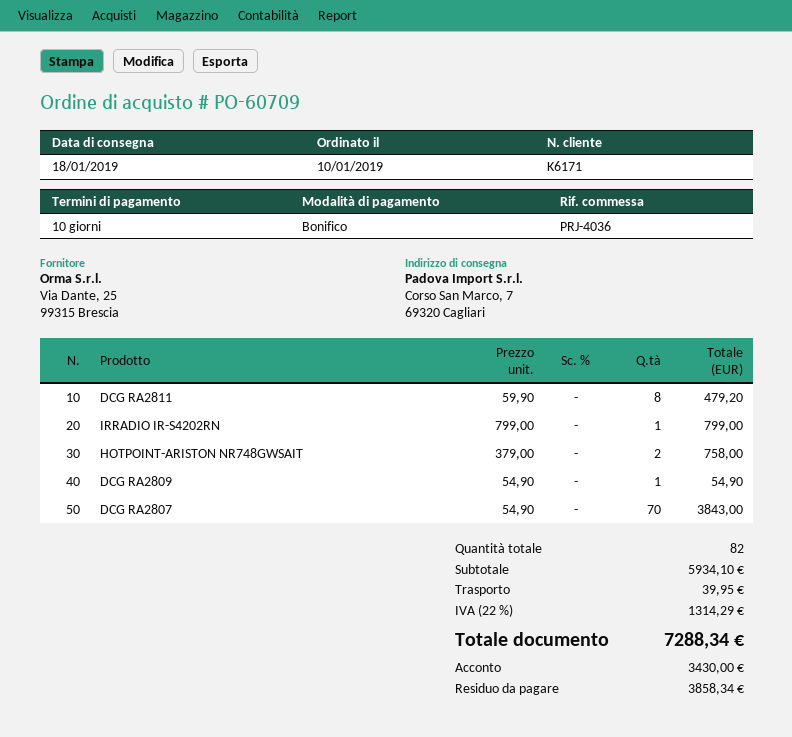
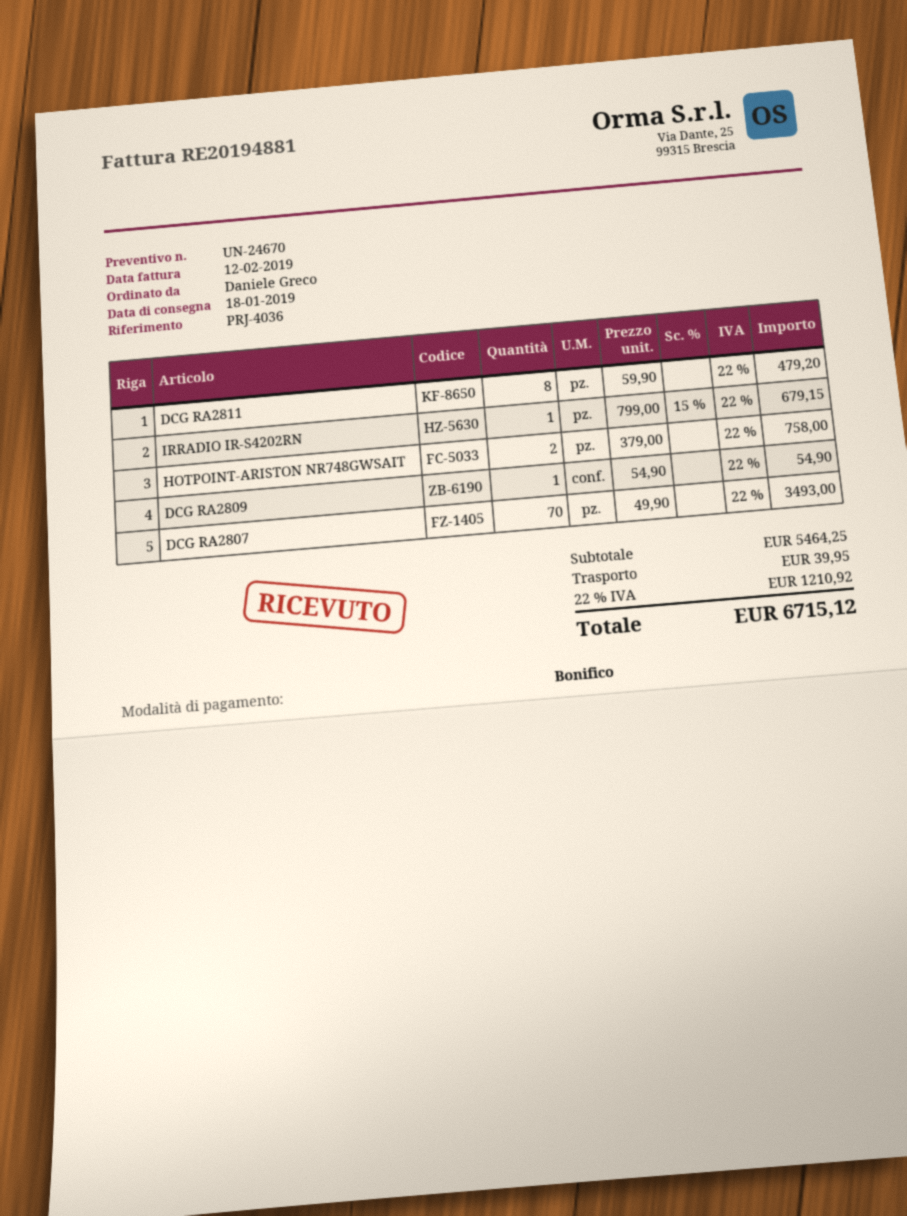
IRRADIO IR-S4202RN: 1 x 799.00 = 799.00 -> 1 x 799.00 - 15% = 679.15
DCG RA2807: 70 x 54.90 = 3843.00 -> 70 x 49.90 = 3493.00
subtotal: 5934.10 -> 5464.25
tax: 22% = 1314.29 -> 22% = 1210.92
total: 7288.34 -> 6715.12

